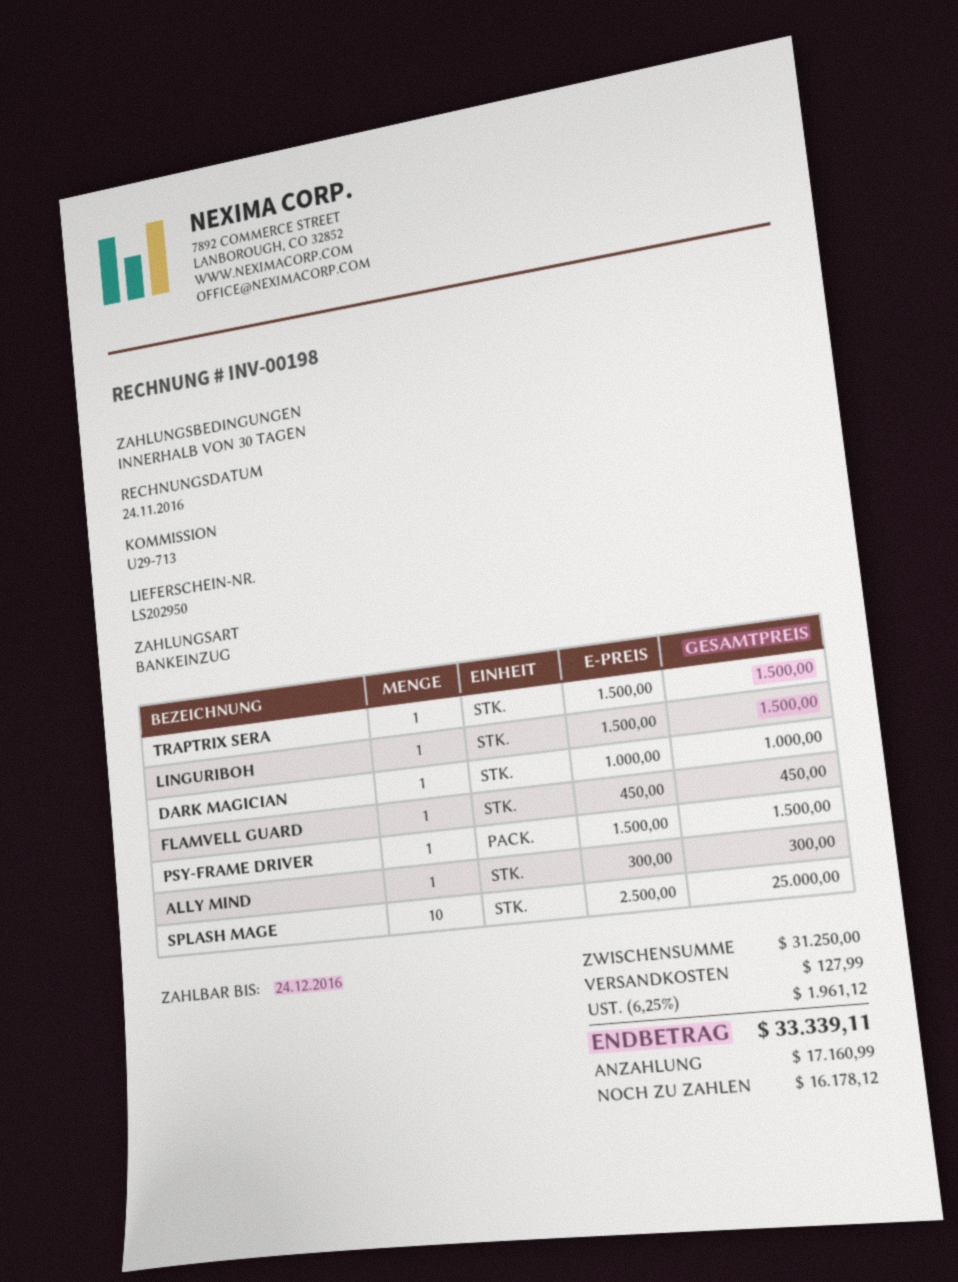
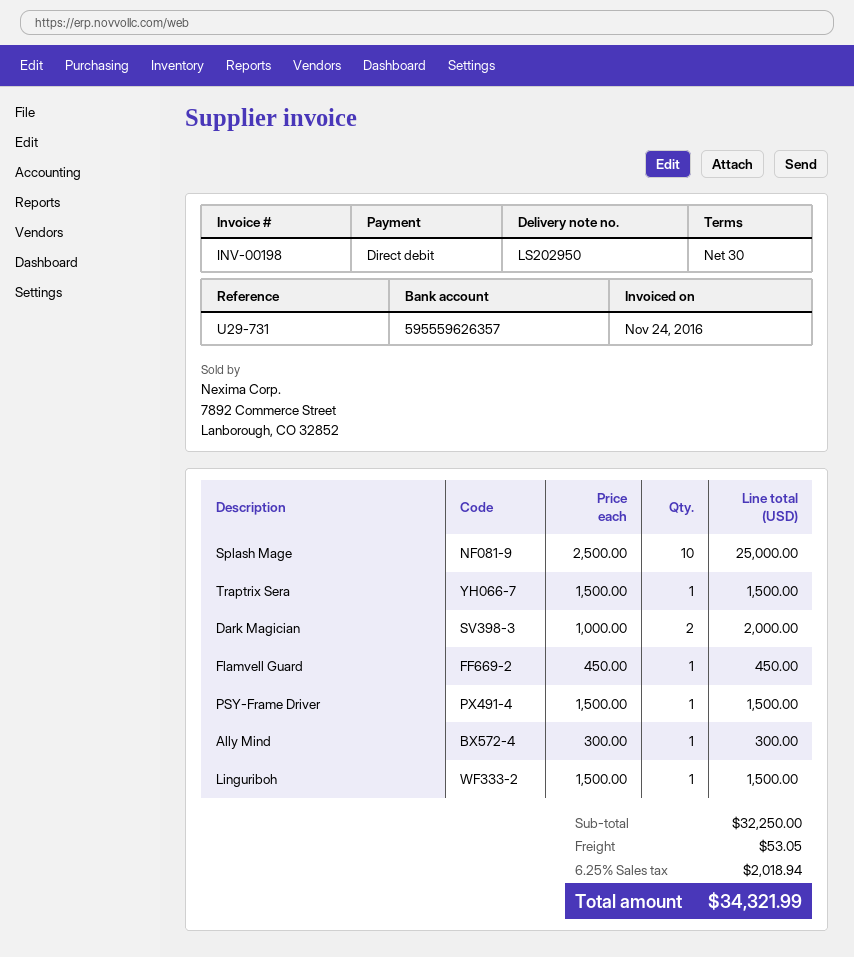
reference: U29-713 -> U29-731
DARK MAGICIAN: 1 x 1000.00 = 1000.00 -> 2 x 1000.00 = 2000.00
subtotal: 31250.00 -> 32250.00
shipping: 127.99 -> 53.05
tax: 6.25% = 1961.12 -> 6.25% = 2018.94
total: 33339.11 -> 34321.99

